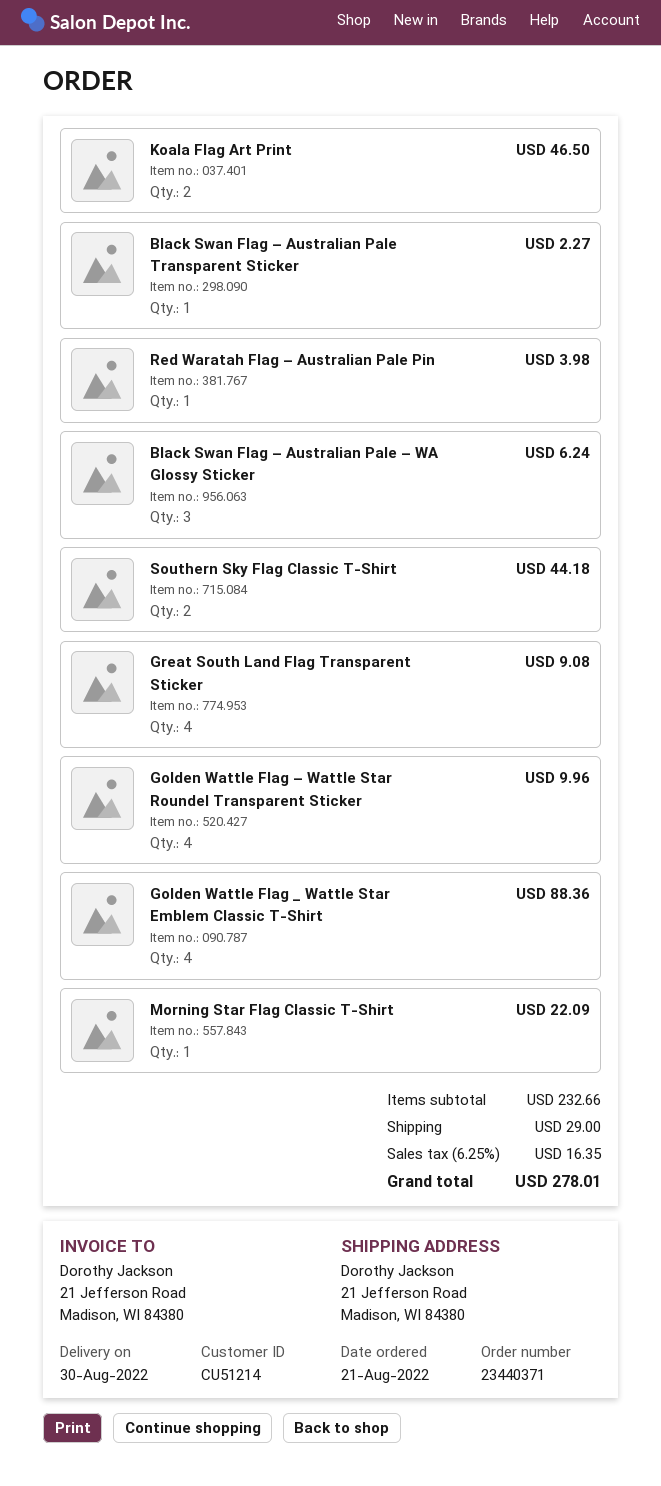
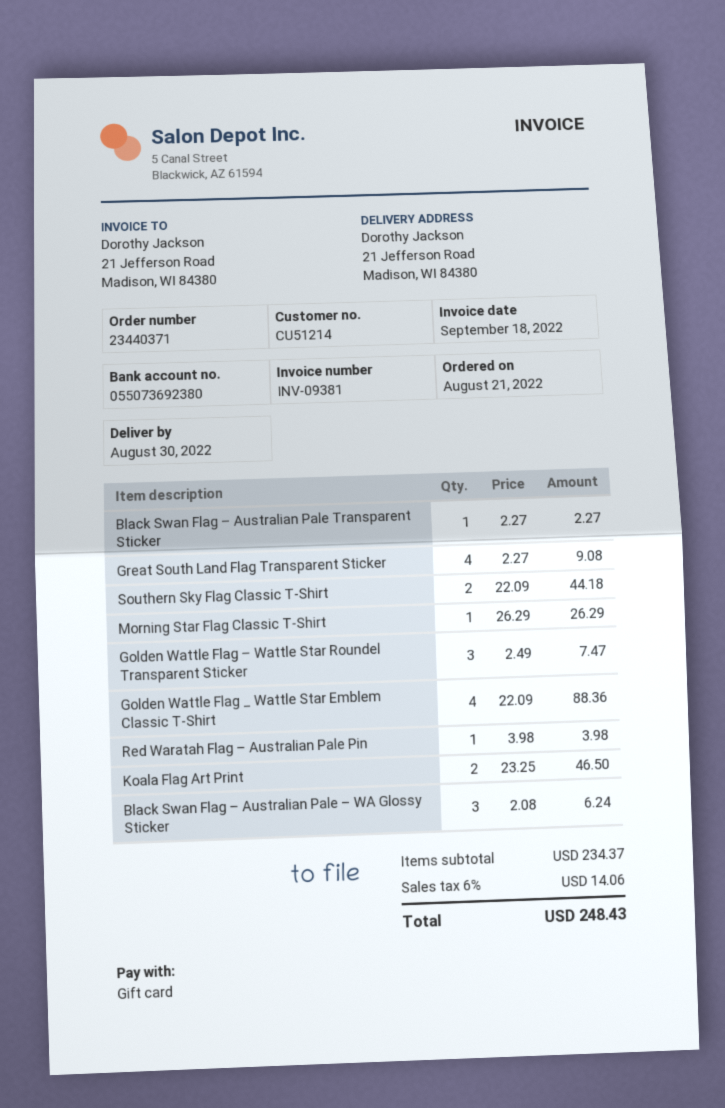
Golden Wattle Flag – Wattle Star Roundel Transparent Sticker: 4 for 9.96 -> 3 for 7.47
Morning Star Flag Classic T-Shirt: 1 for 22.09 -> 1 for 26.29
subtotal: 232.66 -> 234.37
shipping: 29.00 -> none
tax: 6.25% = 16.35 -> 6% = 14.06
total: 278.01 -> 248.43

